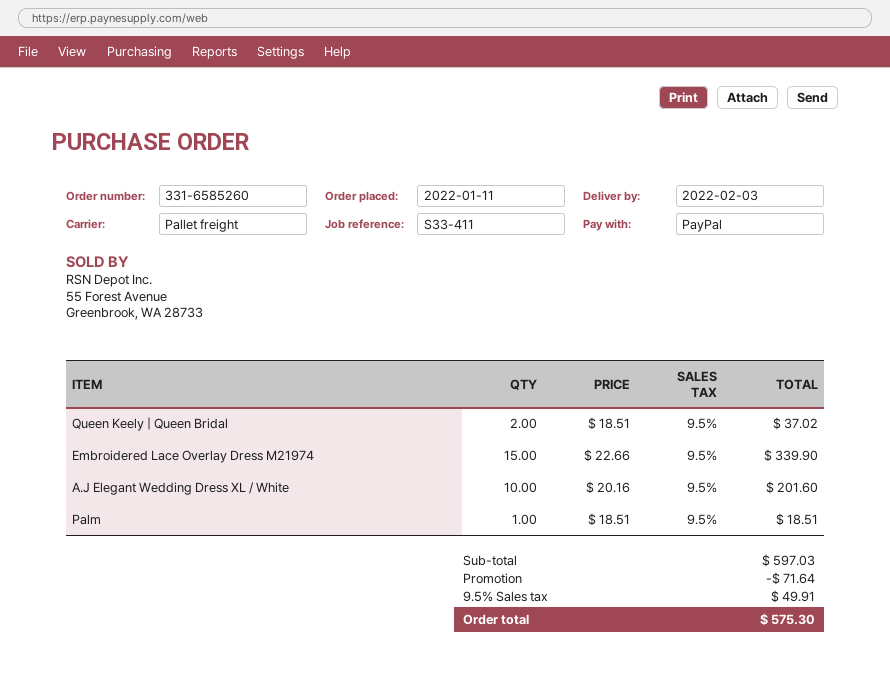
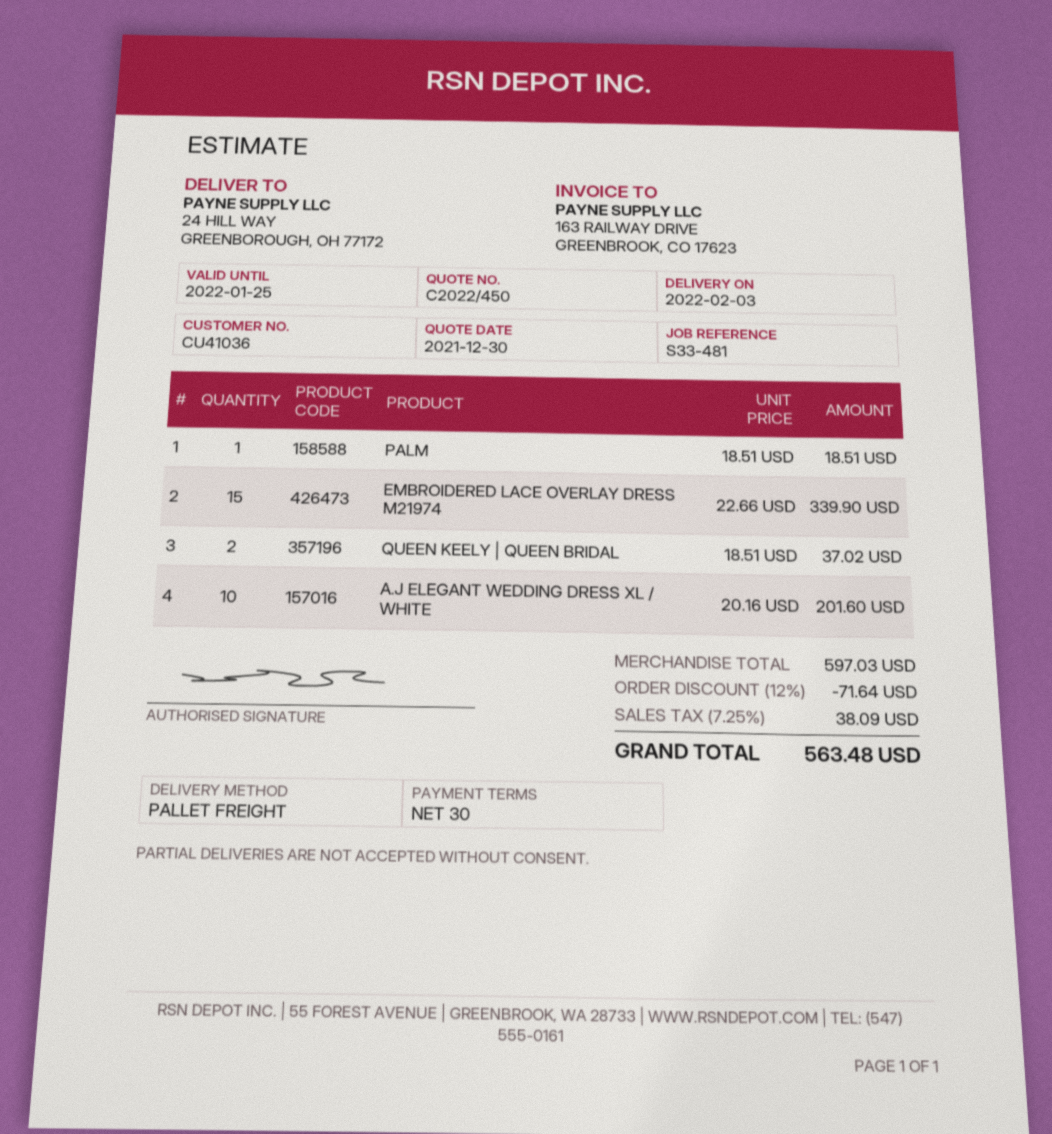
reference: S33-411 -> S33-481
tax: 9.5% = 49.91 -> 7.25% = 38.09
total: 575.30 -> 563.48

